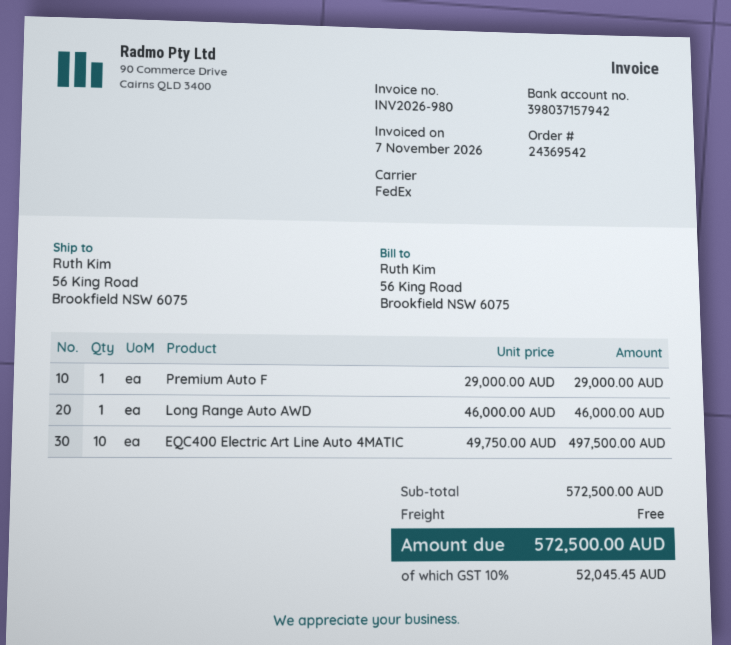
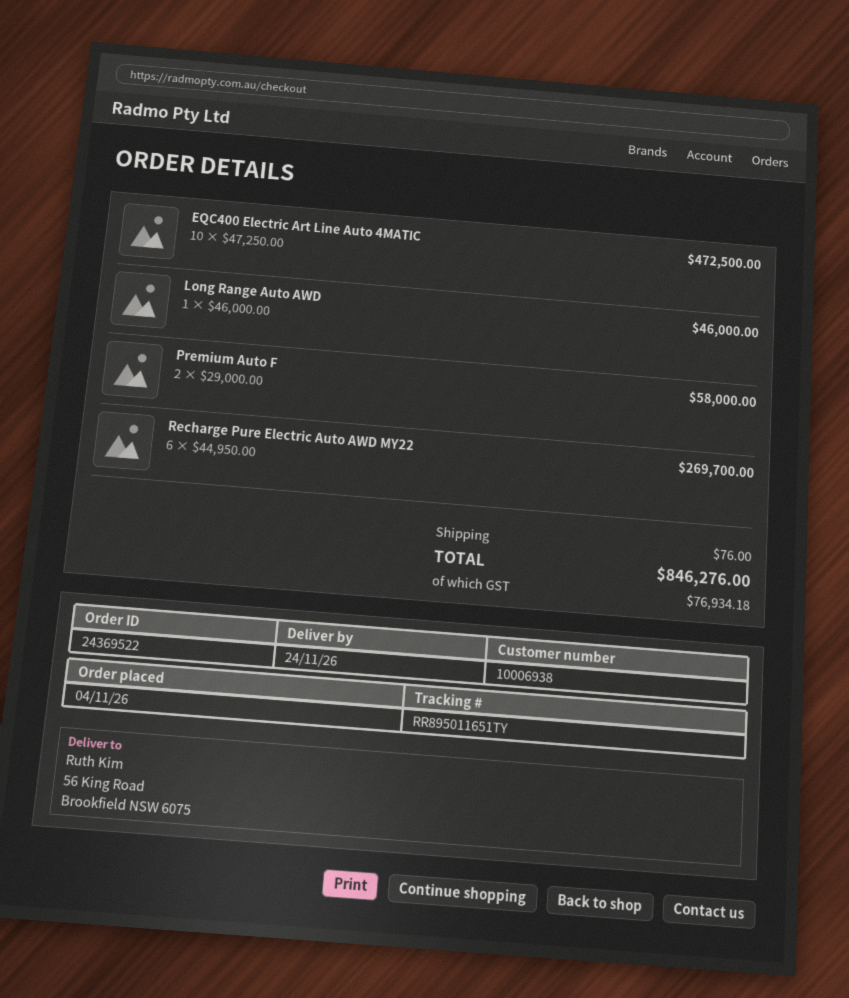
order number: 24369542 -> 24369522
Premium Auto F: 1 x 29000.00 = 29000.00 -> 2 x 29000.00 = 58000.00
EQC400 Electric Art Line Auto 4MATIC: 10 x 49750.00 = 497500.00 -> 10 x 47250.00 = 472500.00
Recharge Pure Electric Auto AWD MY22: none -> 6 x 44950.00 = 269700.00
shipping: 0.00 -> 76.00
tax: 52045.45 -> 76934.18
total: 572500.00 -> 846276.00

